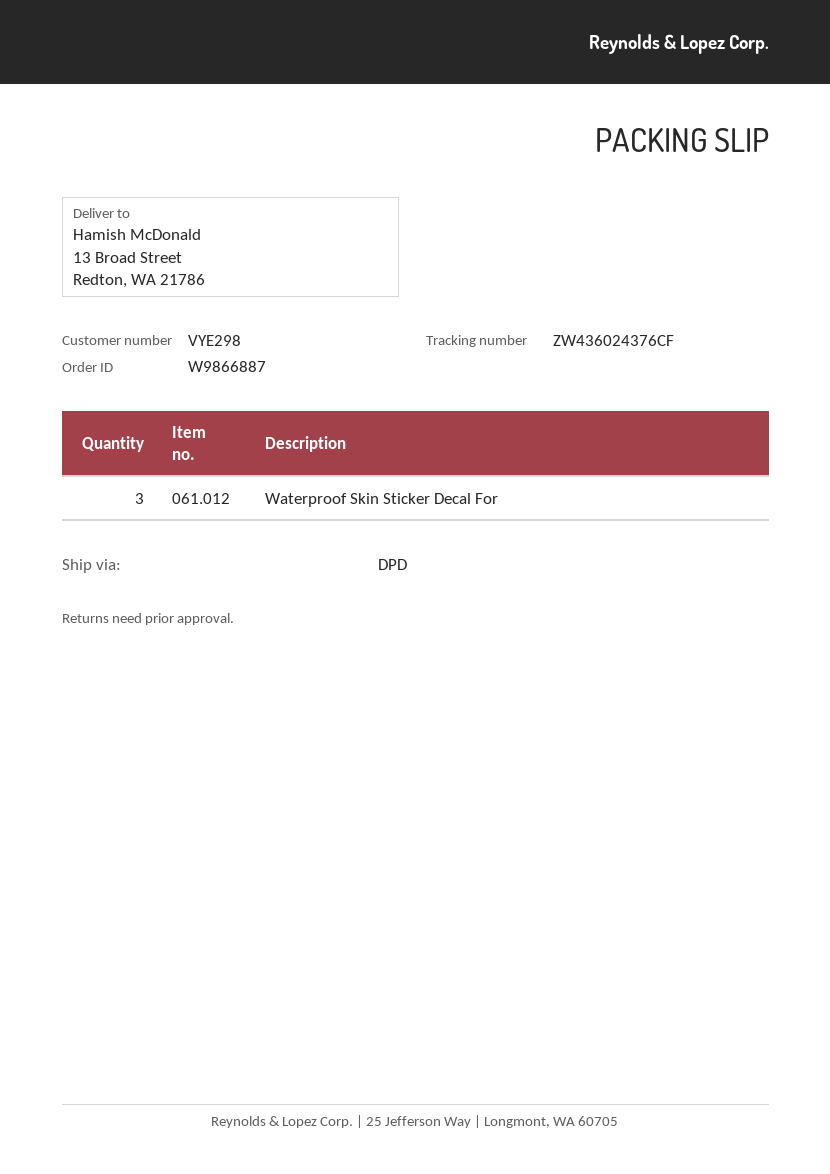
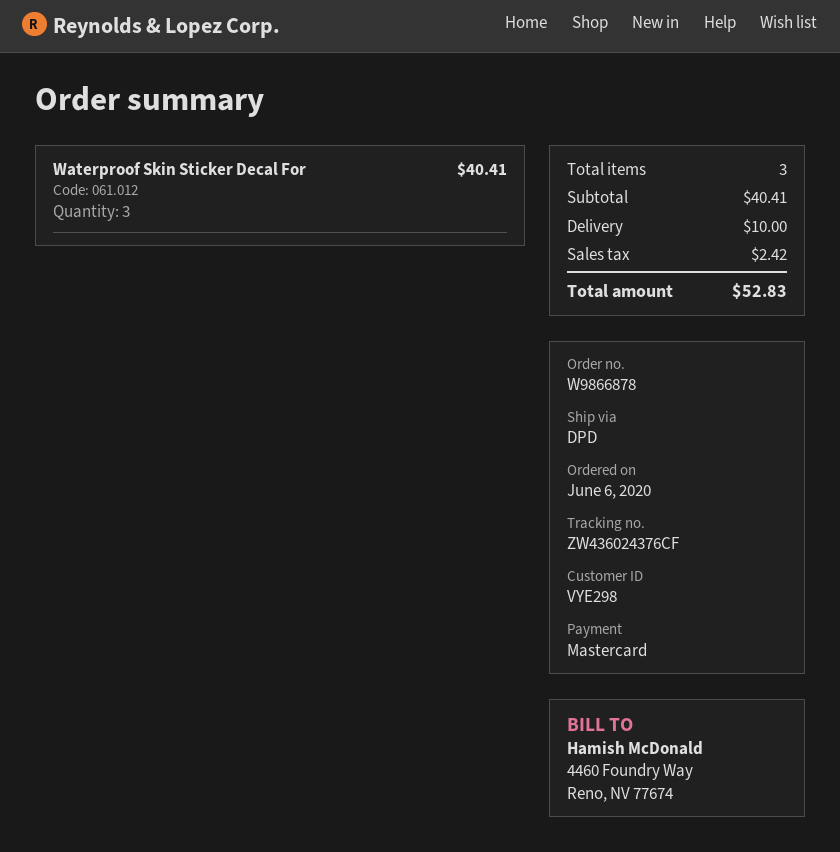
order number: W9866887 -> W9866878

